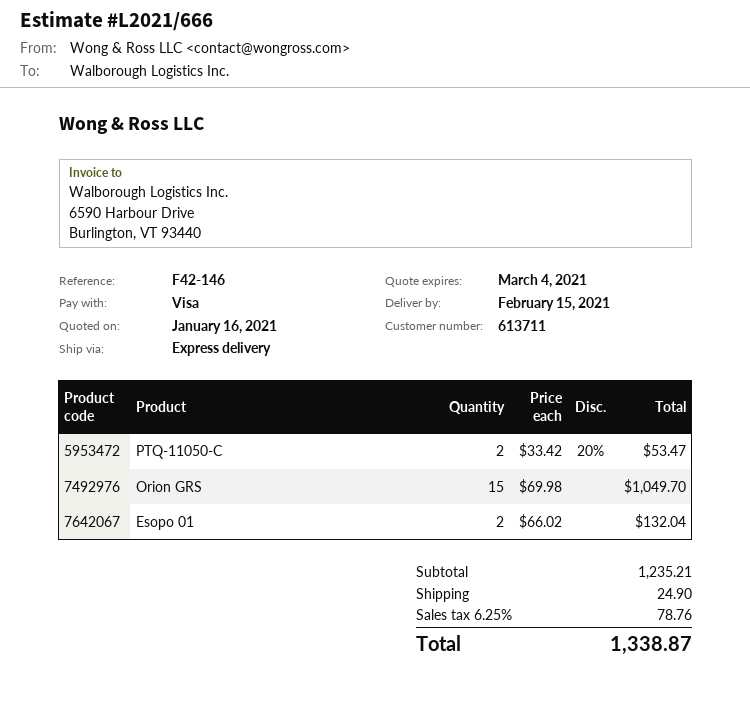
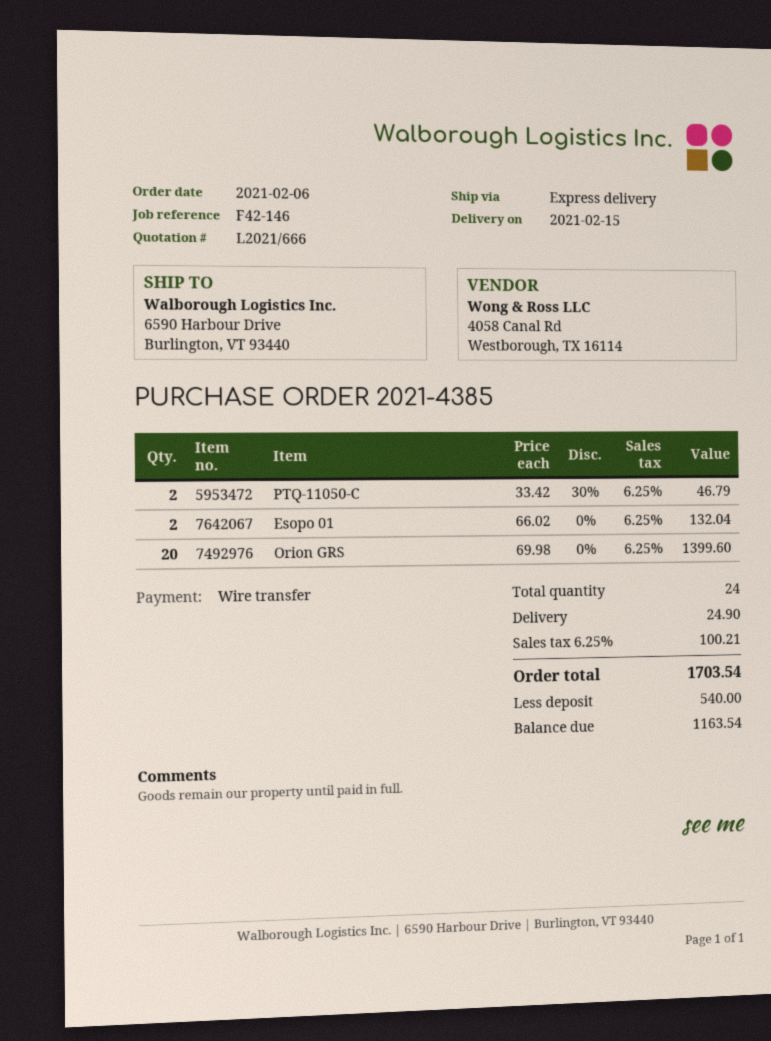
payment method: Visa -> bank transfer
PTQ-11050-C: 2 x 33.42 - 20% = 53.47 -> 2 x 33.42 - 30% = 46.79
Orion GRS: 15 x 69.98 = 1049.70 -> 20 x 69.98 = 1399.60
tax: 6.25% = 78.76 -> 6.25% = 100.21
total: 1338.87 -> 1703.54

